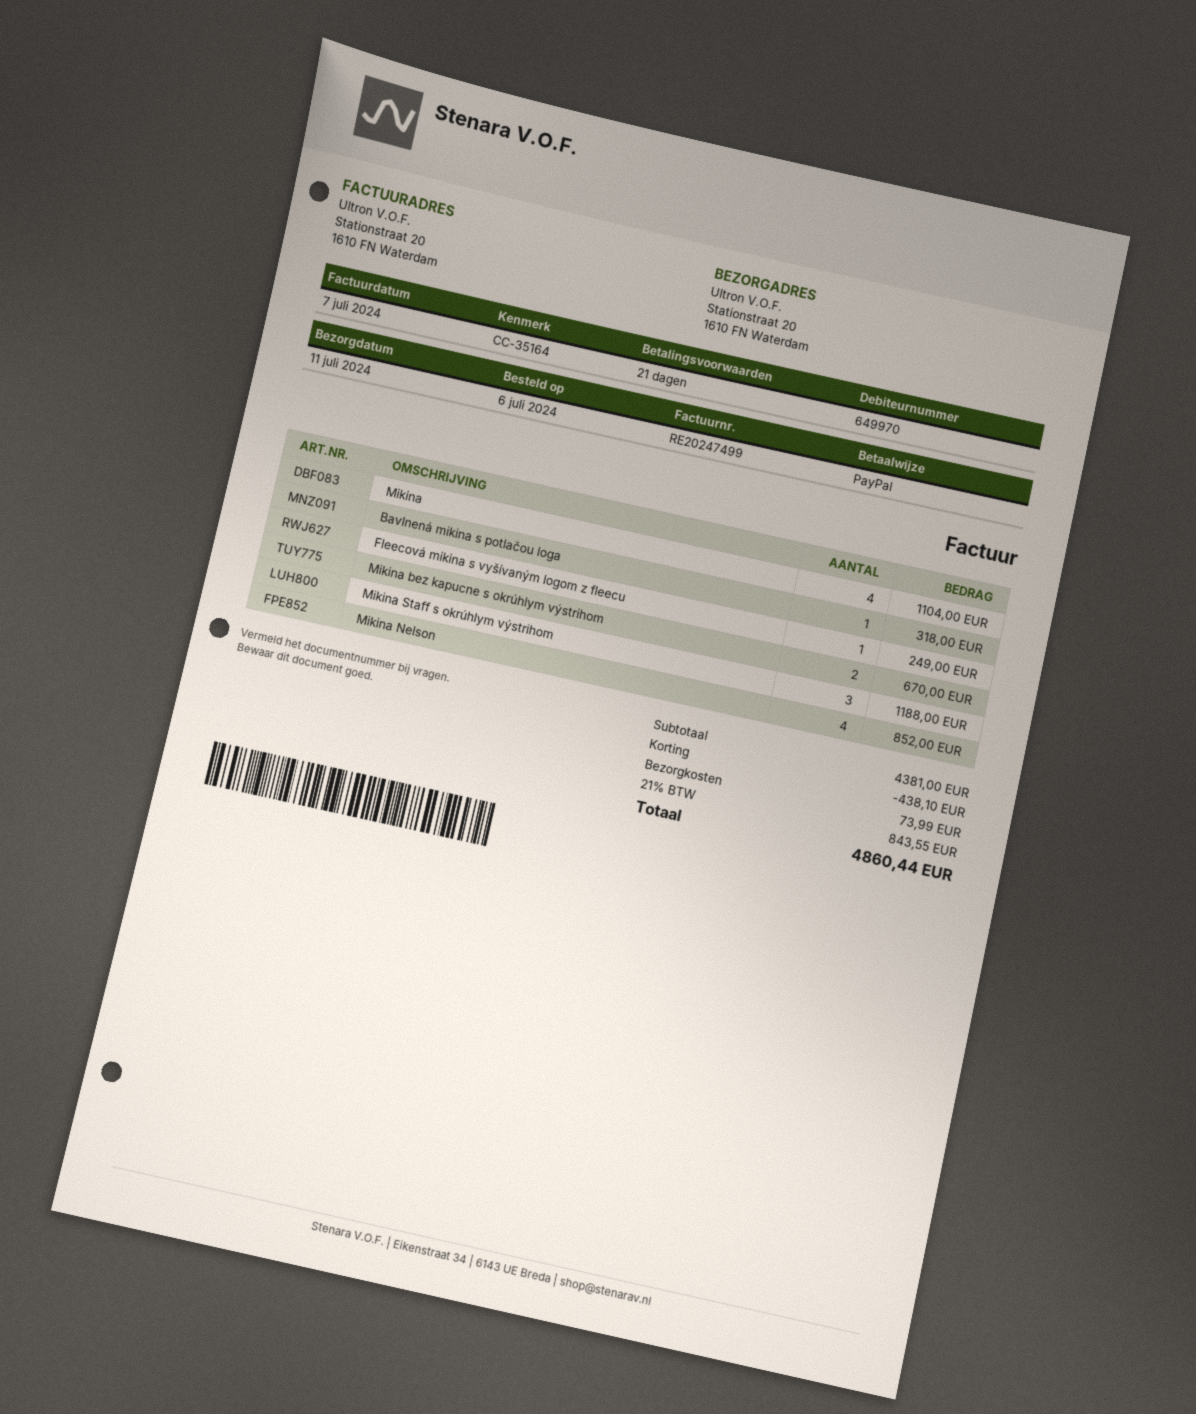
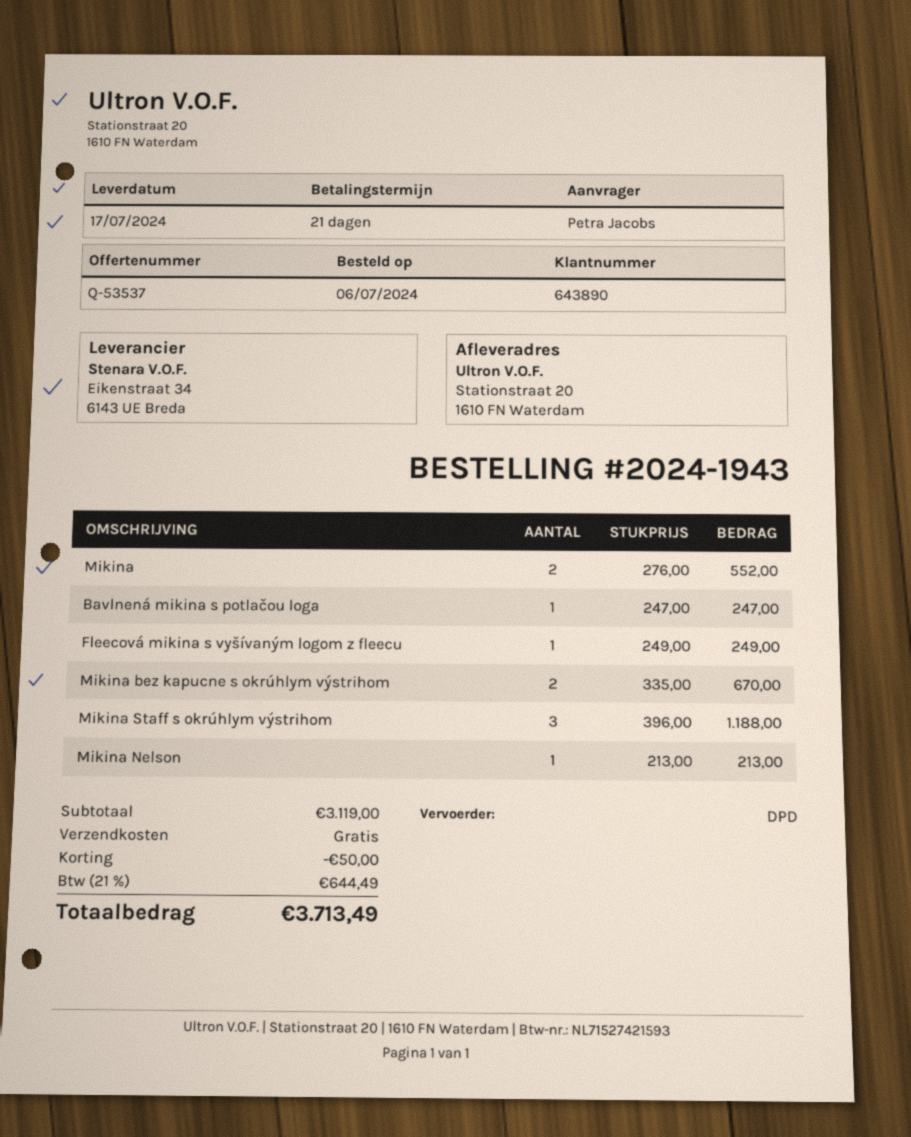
delivery date: 2024-07-11 -> 2024-07-17
customer number: 649970 -> 643890
Mikina: 4 for 1104.00 -> 2 for 552.00
Bavlnená mikina s potlačou loga: 1 for 318.00 -> 1 for 247.00
Mikina Nelson: 4 for 852.00 -> 1 for 213.00
subtotal: 4381.00 -> 3119.00
discount: 438.10 -> 50.00
shipping: 73.99 -> 0.00
tax: 21% = 843.55 -> 21% = 644.49
total: 4860.44 -> 3713.49

